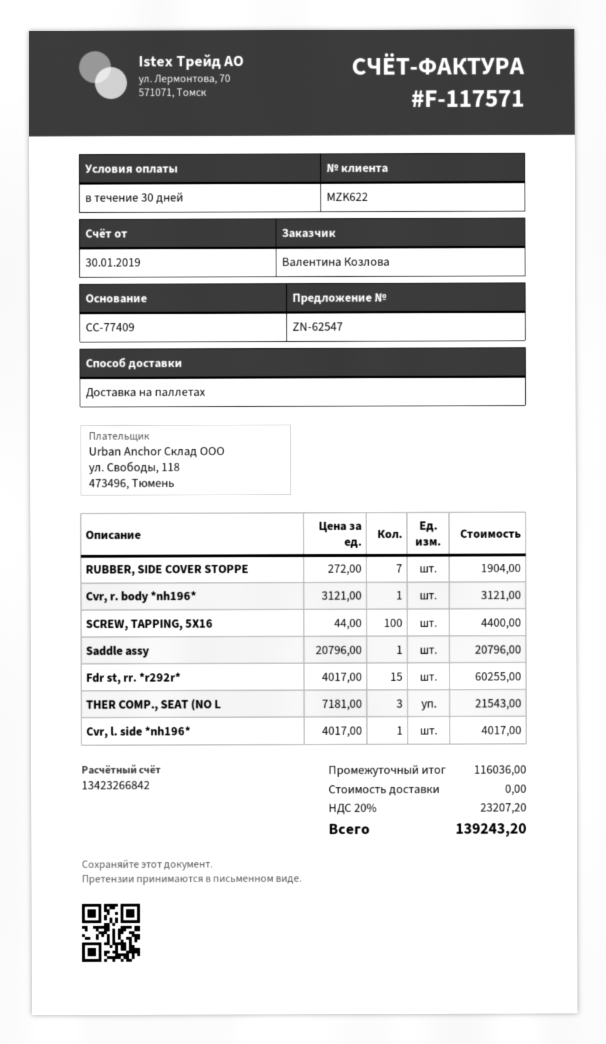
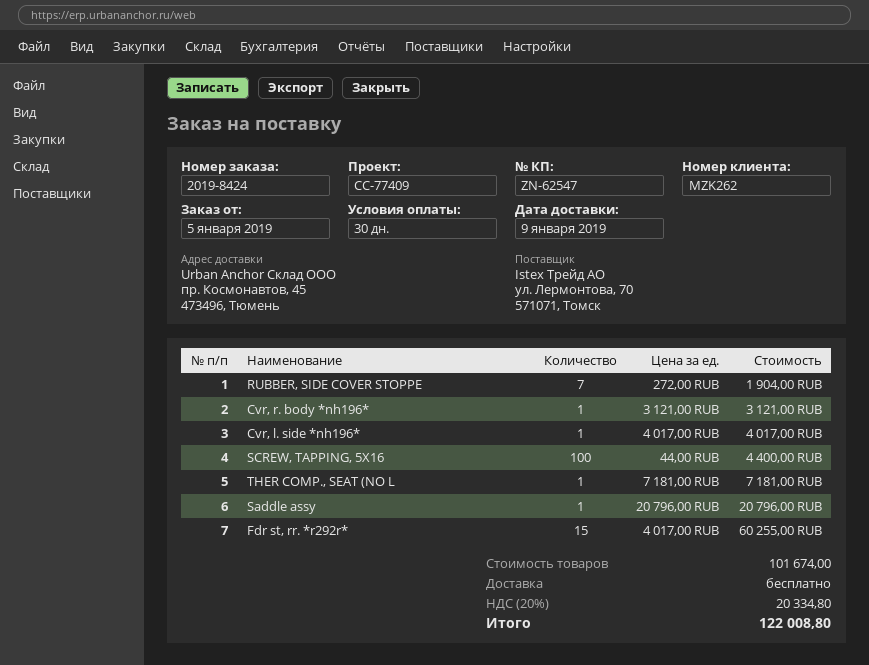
customer number: MZK622 -> MZK262
THER COMP., SEAT (NO L: 3 x 7181.00 = 21543.00 -> 1 x 7181.00 = 7181.00
subtotal: 116036.00 -> 101674.00
tax: 20% = 23207.20 -> 20% = 20334.80
total: 139243.20 -> 122008.80

